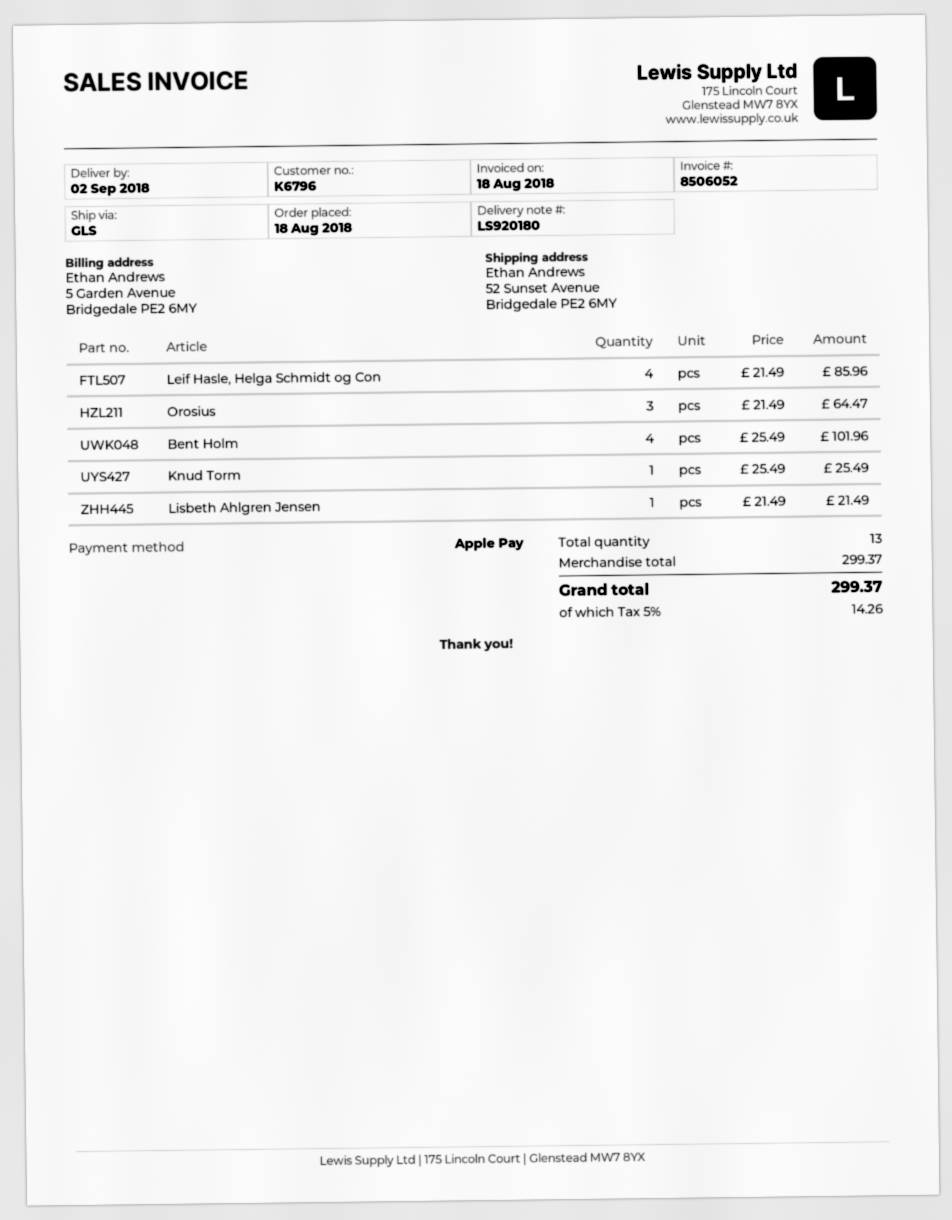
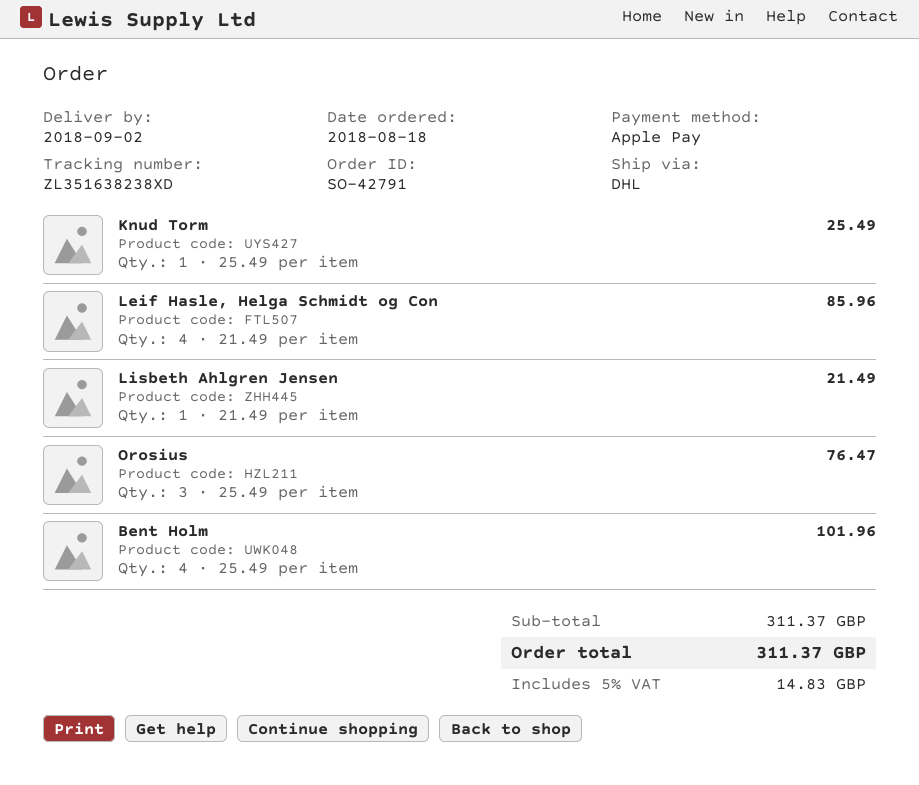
shipping method: GLS -> DHL
Orosius: 3 x 21.49 = 64.47 -> 3 x 25.49 = 76.47
subtotal: 299.37 -> 311.37
tax: 5% = 14.26 -> 5% = 14.83
total: 299.37 -> 311.37

